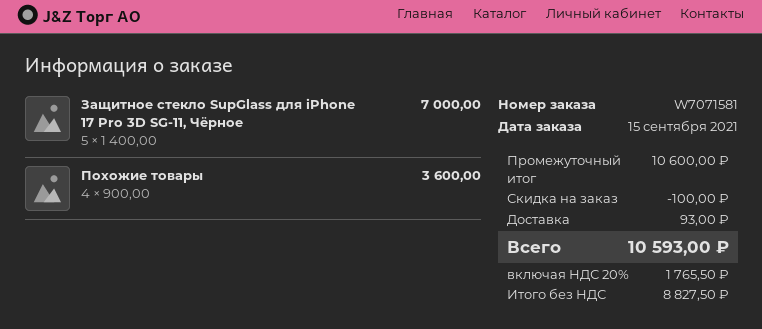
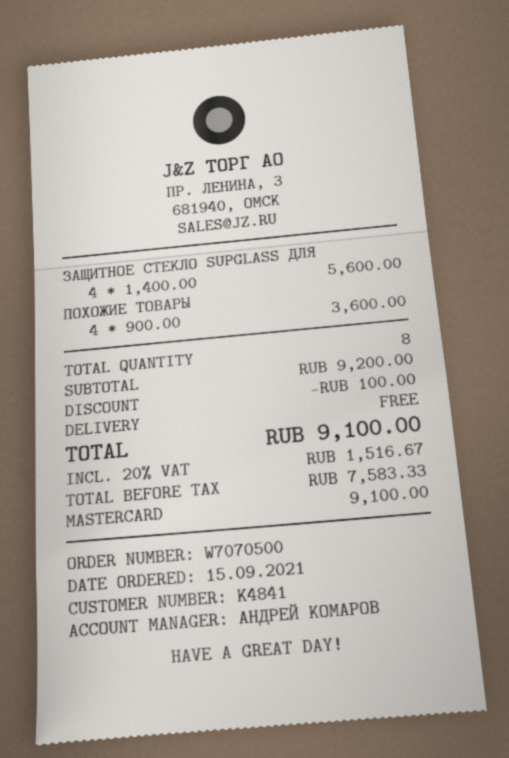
order number: W7071581 -> W7070500
Защитное стекло SupGlass для iPhone 17 Pro 3D SG-11, Чёрное: 5 x 1400.00 = 7000.00 -> 4 x 1400.00 = 5600.00
subtotal: 10600.00 -> 9200.00
shipping: 93.00 -> 0.00
net: 8827.50 -> 7583.33
tax: 20% = 1765.50 -> 20% = 1516.67
total: 10593.00 -> 9100.00

